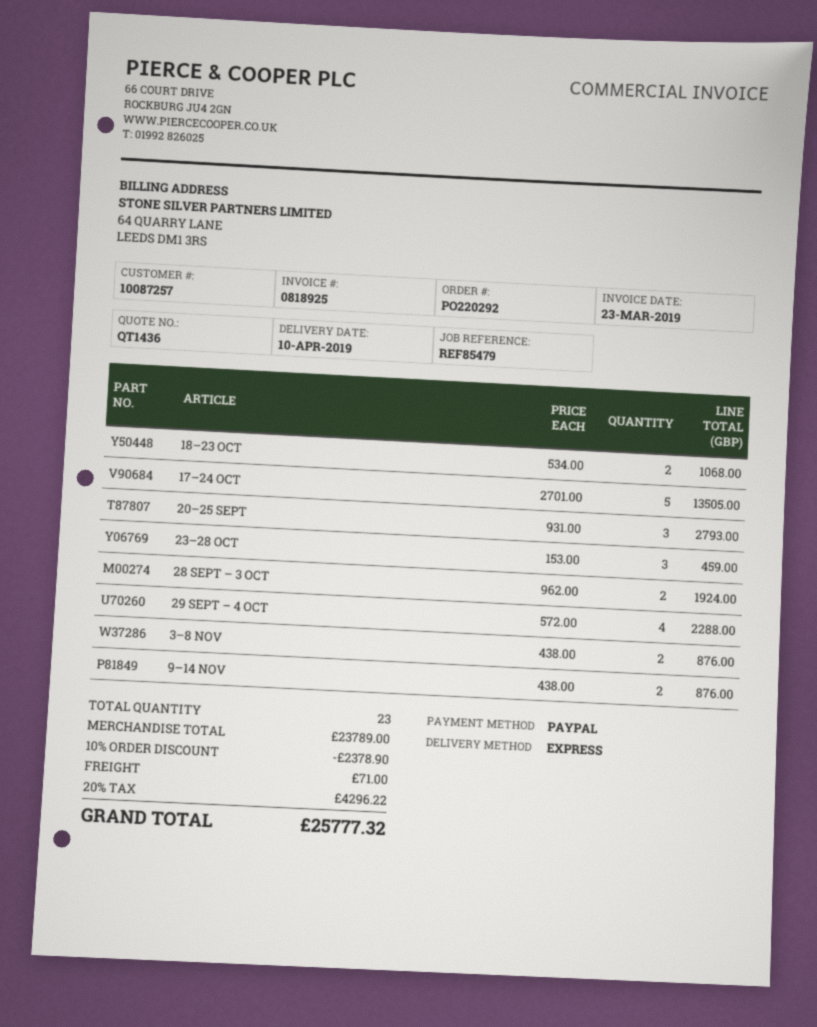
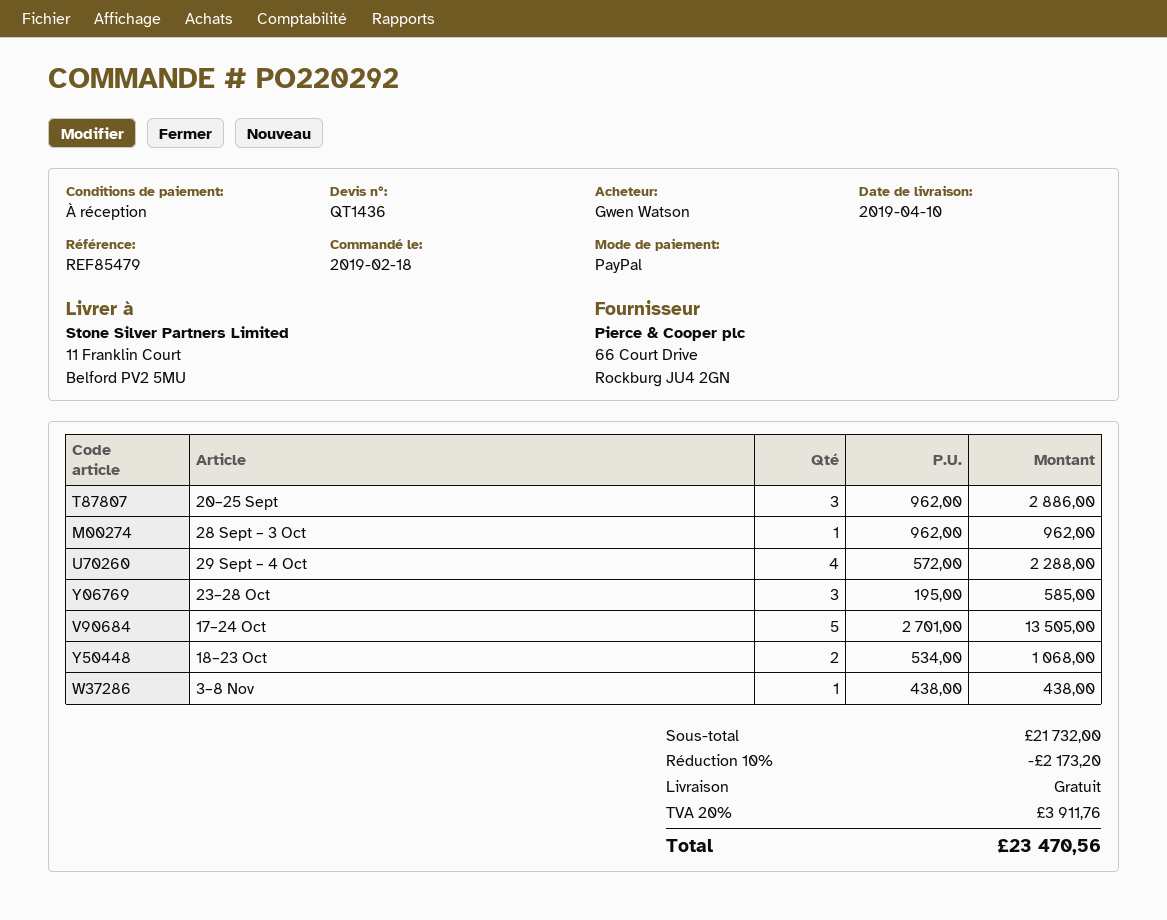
20–25 SEPT: 3 x 931.00 = 2793.00 -> 3 x 962.00 = 2886.00
23–28 OCT: 3 x 153.00 = 459.00 -> 3 x 195.00 = 585.00
28 SEPT – 3 OCT: 2 x 962.00 = 1924.00 -> 1 x 962.00 = 962.00
3–8 NOV: 2 x 438.00 = 876.00 -> 1 x 438.00 = 438.00
9–14 NOV: 2 x 438.00 = 876.00 -> none
subtotal: 23789.00 -> 21732.00
discount: 10% = 2378.90 -> 10% = 2173.20
shipping: 71.00 -> 0.00
tax: 20% = 4296.22 -> 20% = 3911.76
total: 25777.32 -> 23470.56

